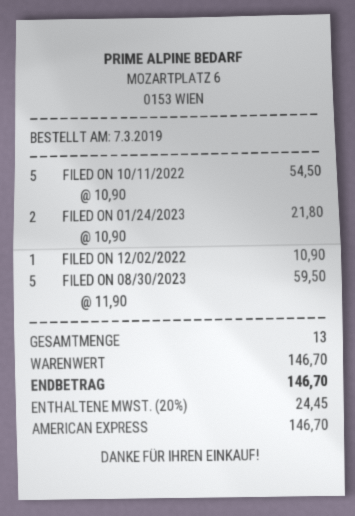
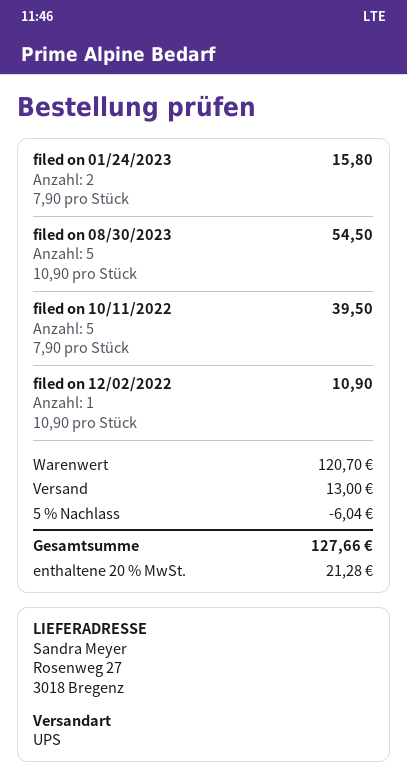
FILED ON 10/11/2022: 5 x 10.90 = 54.50 -> 5 x 7.90 = 39.50
FILED ON 01/24/2023: 2 x 10.90 = 21.80 -> 2 x 7.90 = 15.80
FILED ON 08/30/2023: 5 x 11.90 = 59.50 -> 5 x 10.90 = 54.50
subtotal: 146.70 -> 120.70
discount: none -> 5% = 6.04
shipping: none -> 13.00
tax: 20% = 24.45 -> 20% = 21.28
total: 146.70 -> 127.66

